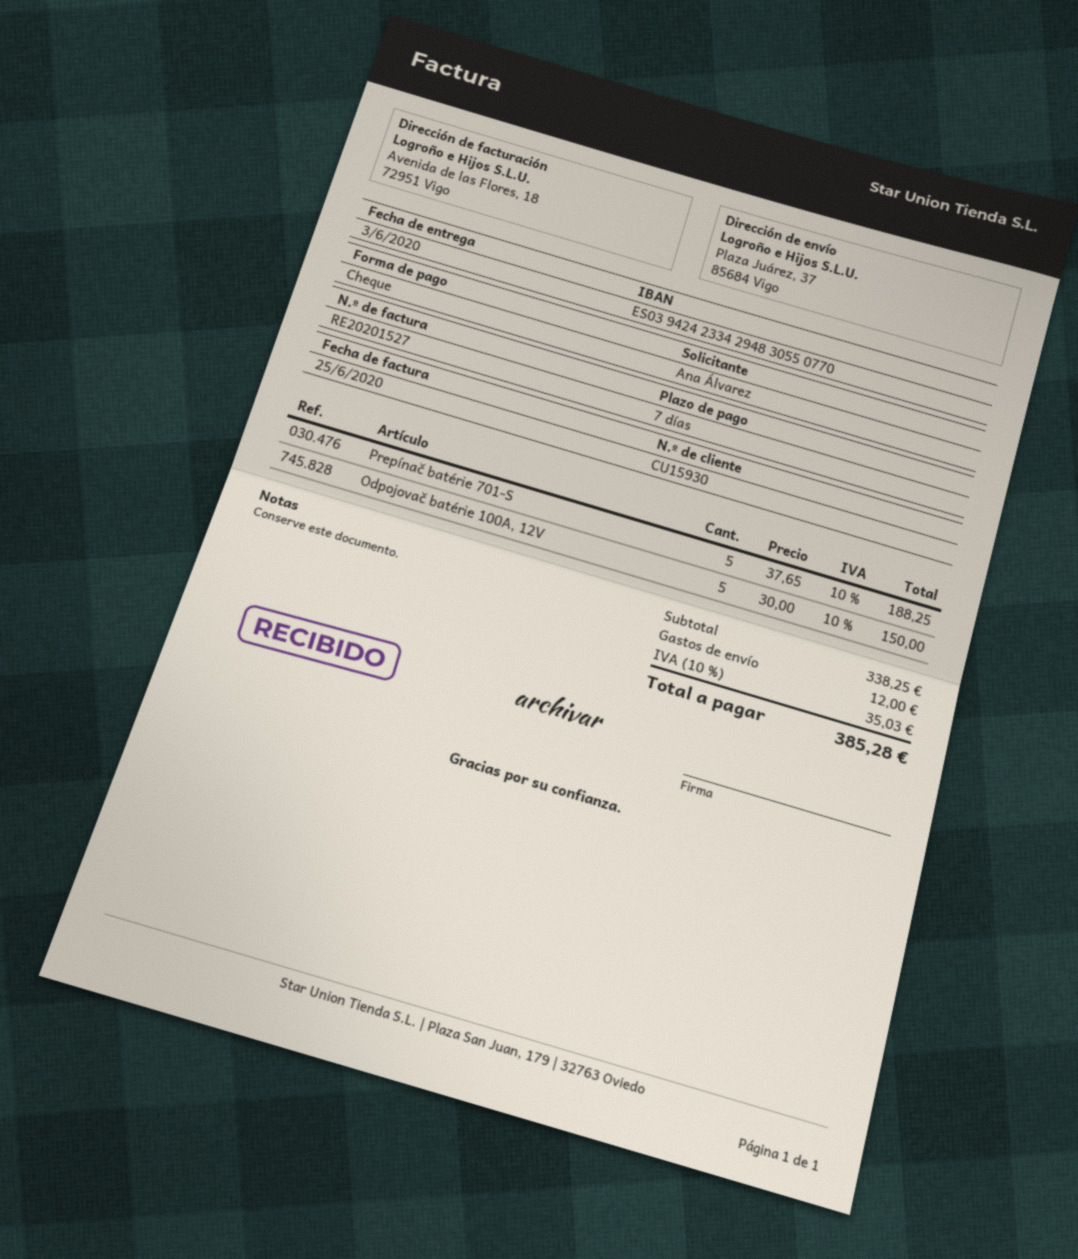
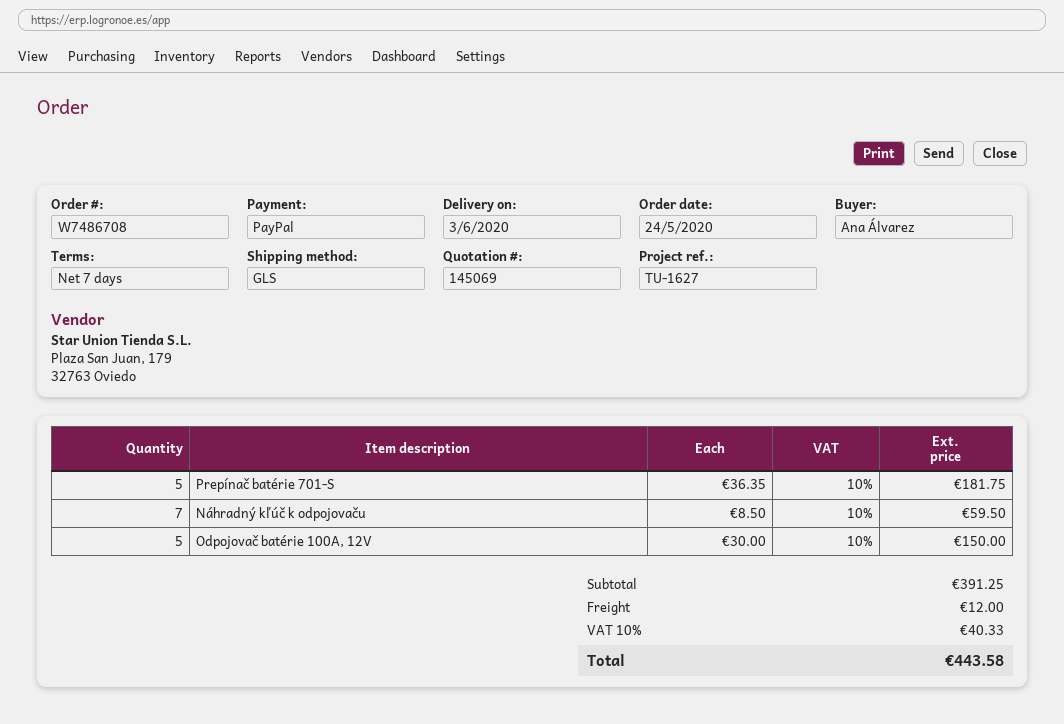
payment method: cheque -> PayPal
Prepínač batérie 701-S: 5 x 37.65 = 188.25 -> 5 x 36.35 = 181.75
Náhradný kľúč k odpojovaču: none -> 7 x 8.50 = 59.50
subtotal: 338.25 -> 391.25
tax: 10% = 35.03 -> 10% = 40.33
total: 385.28 -> 443.58

